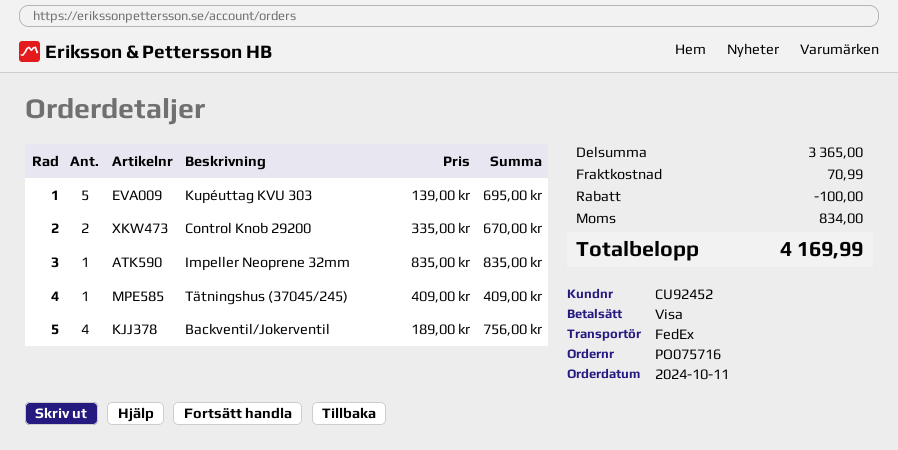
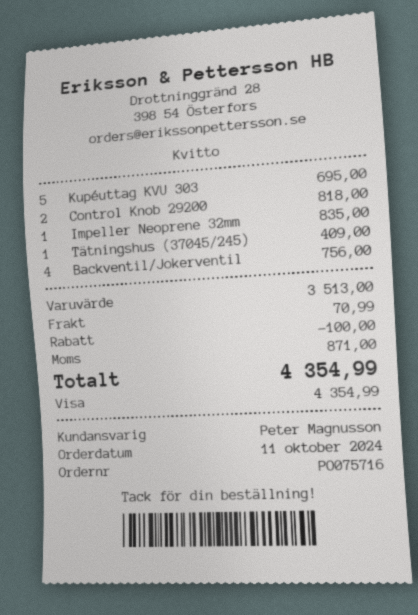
Control Knob 29200: 2 for 670.00 -> 2 for 818.00
subtotal: 3365.00 -> 3513.00
tax: 834.00 -> 871.00
total: 4169.99 -> 4354.99

